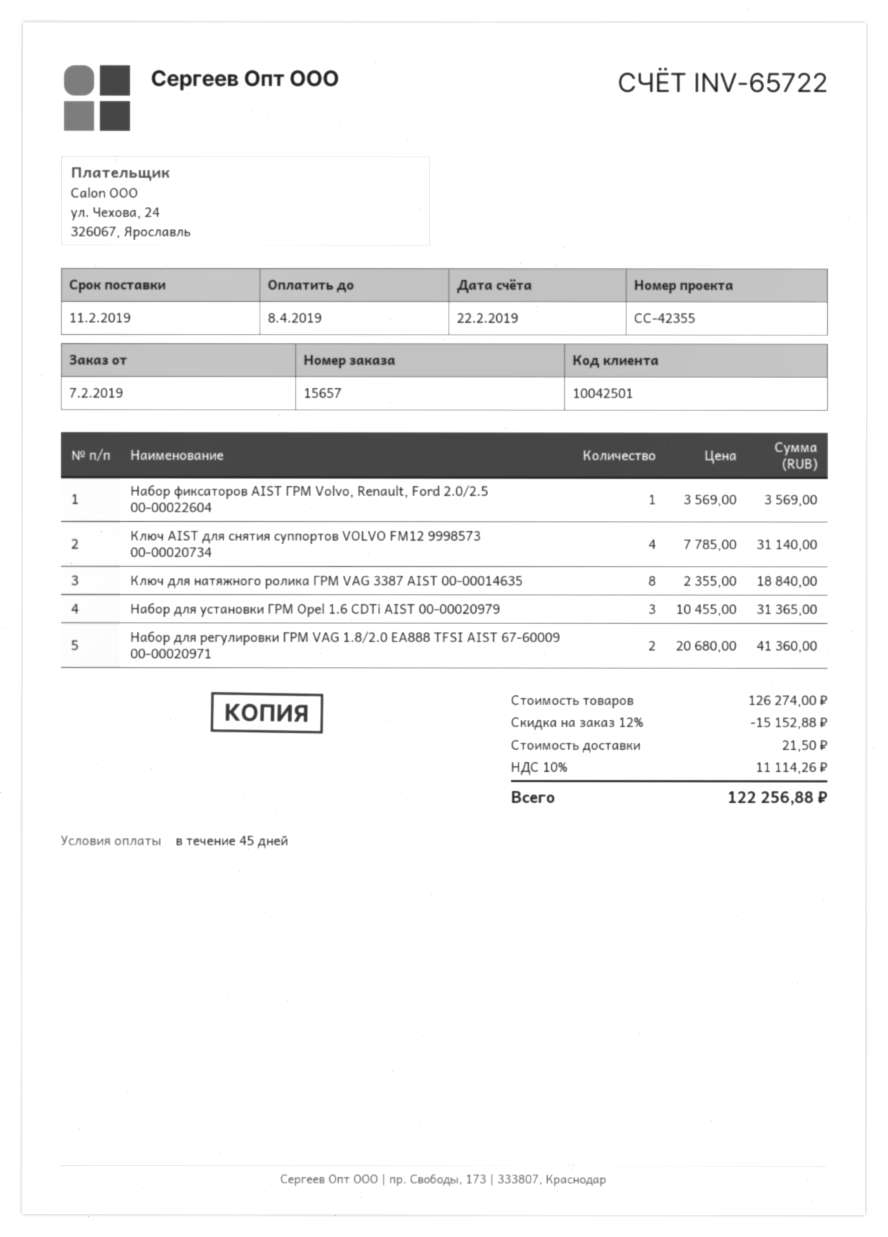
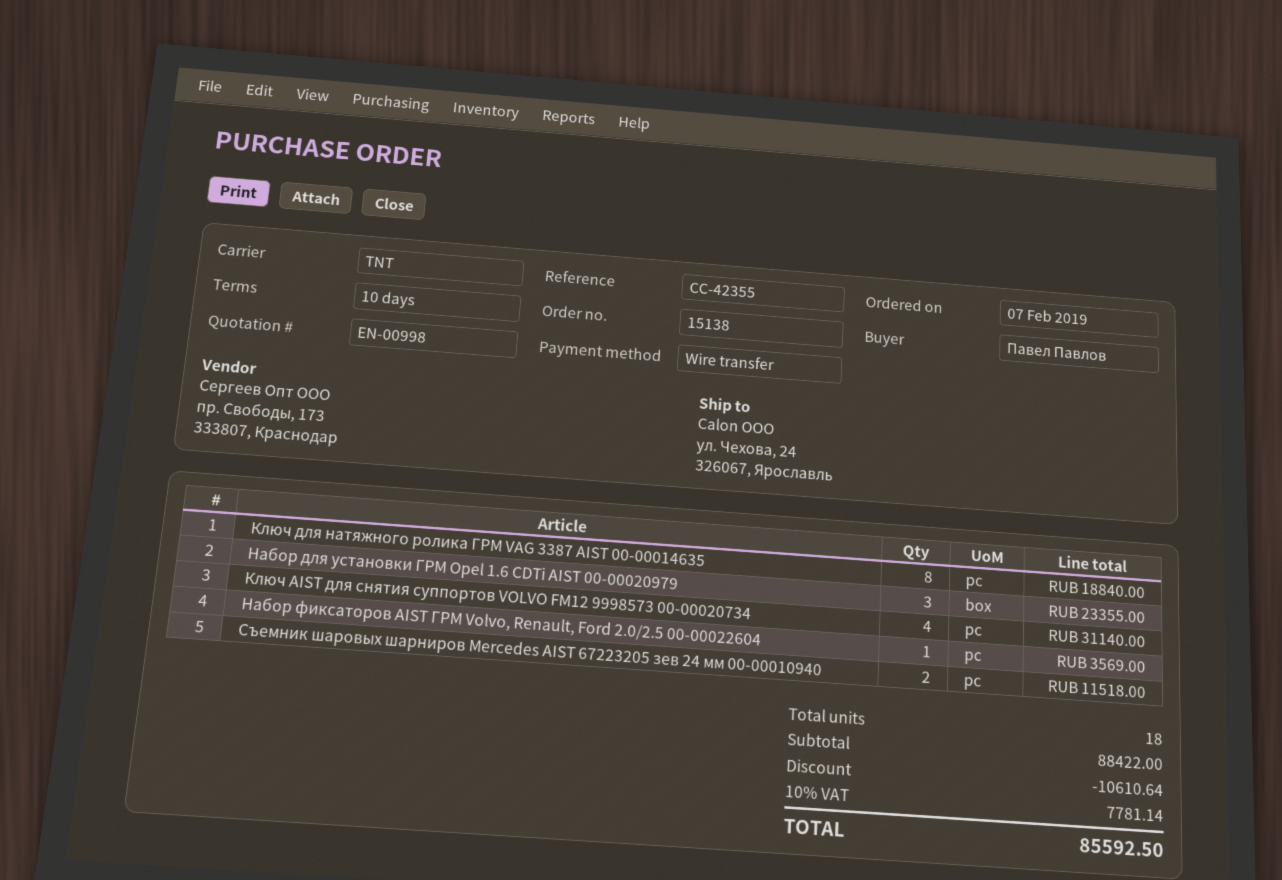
order number: 15657 -> 15138
payment terms: 45 days -> 10 days
Набор для установки ГРМ Opel 1.6 CDTi AIST 00-00020979: 3 for 31365.00 -> 3 for 23355.00
Набор для регулировки ГРМ VAG 1.8/2.0 EA888 TFSI AIST 67-60009 00-00020971: 2 for 41360.00 -> none
Съемник шаровых шарниров Mercedes AIST 67223205 зев 24 мм 00-00010940: none -> 2 for 11518.00
subtotal: 126274.00 -> 88422.00
discount: 15152.88 -> 10610.64
shipping: 21.50 -> none
tax: 10% = 11114.26 -> 10% = 7781.14
total: 122256.88 -> 85592.50

